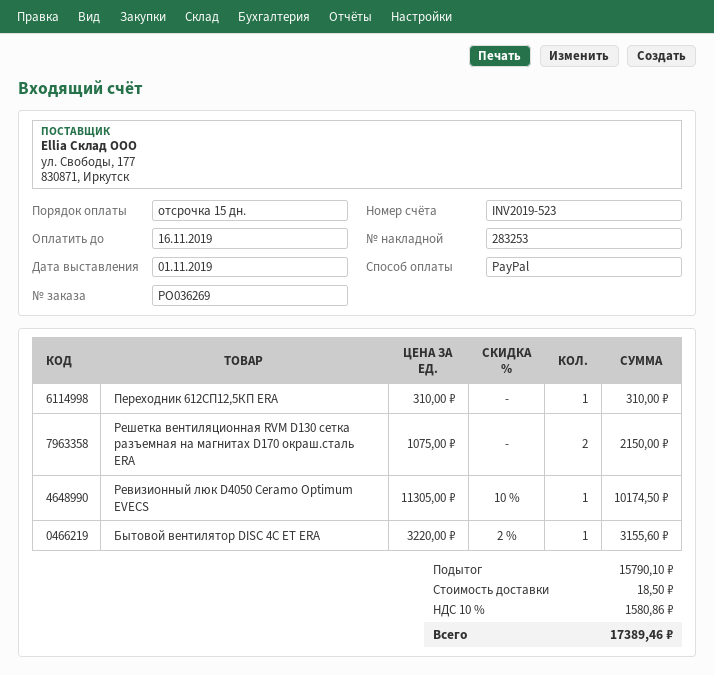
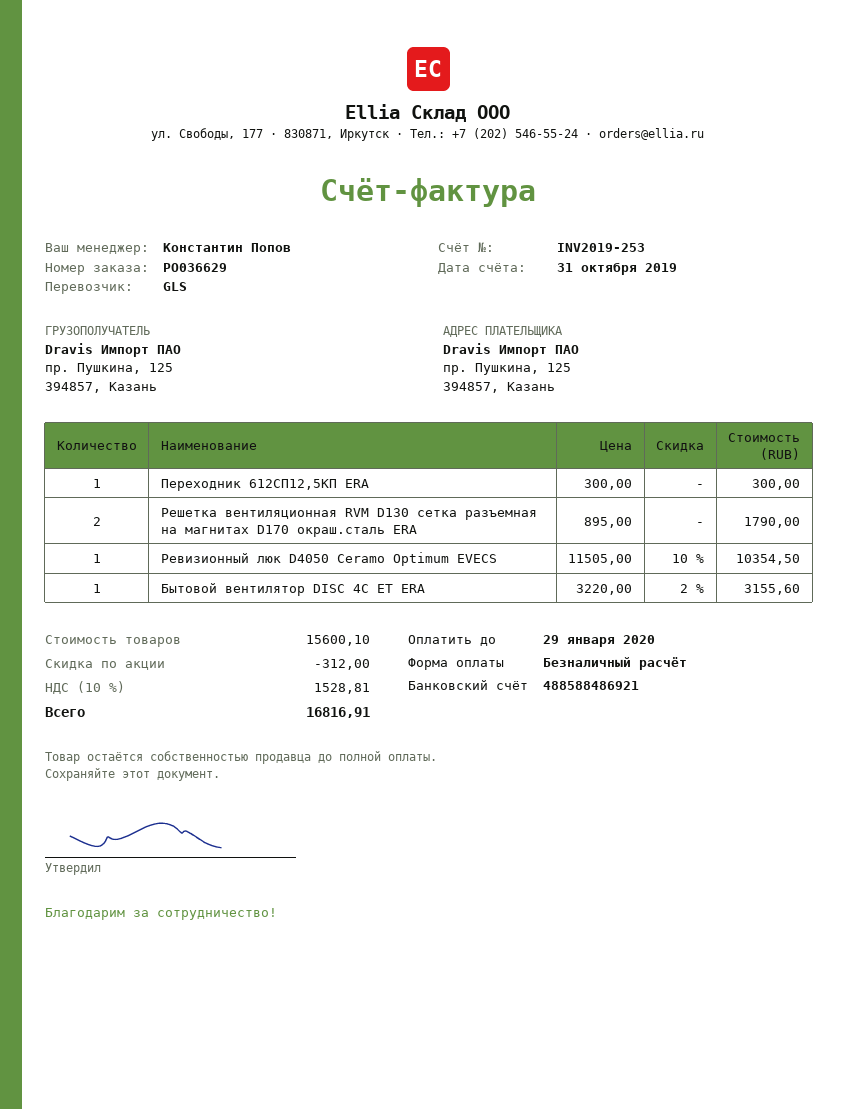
order number: PO036269 -> PO036629
invoice number: INV2019-523 -> INV2019-253
invoice date: 2019-11-01 -> 2019-10-31
due date: 2019-11-16 -> 2020-01-29
payment method: PayPal -> bank transfer
Переходник 612СП12,5КП ERA: 1 x 310.00 = 310.00 -> 1 x 300.00 = 300.00
Решетка вентиляционная RVM D130 сетка разъемная на магнитах D170 окраш.сталь ERA: 2 x 1075.00 = 2150.00 -> 2 x 895.00 = 1790.00
Ревизионный люк D4050 Ceramo Optimum EVECS: 1 x 11305.00 - 10% = 10174.50 -> 1 x 11505.00 - 10% = 10354.50
subtotal: 15790.10 -> 15600.10
discount: none -> 312.00
shipping: 18.50 -> none
tax: 10% = 1580.86 -> 10% = 1528.81
total: 17389.46 -> 16816.91

